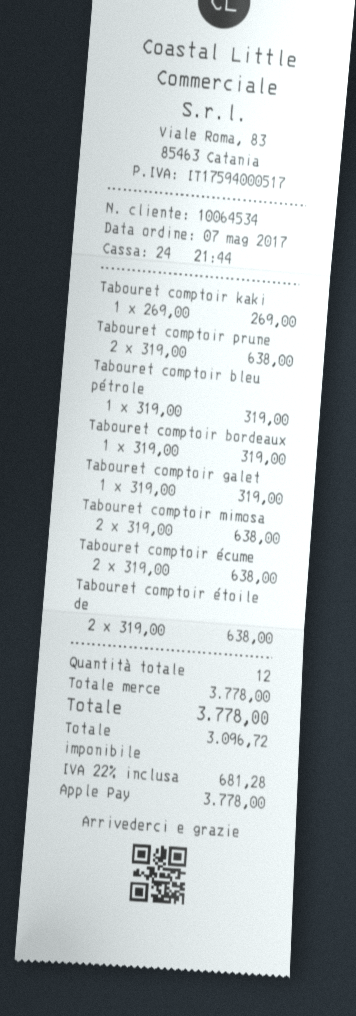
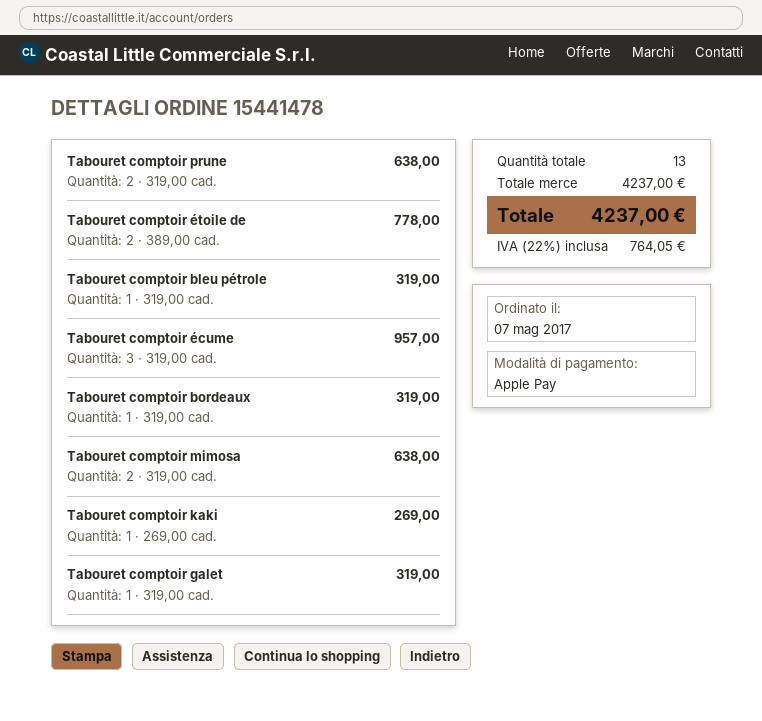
Tabouret comptoir écume: 2 x 319.00 = 638.00 -> 3 x 319.00 = 957.00
Tabouret comptoir étoile de: 2 x 319.00 = 638.00 -> 2 x 389.00 = 778.00
total quantity: 12 -> 13
subtotal: 3778.00 -> 4237.00
tax: 22% = 681.28 -> 22% = 764.05
total: 3778.00 -> 4237.00

